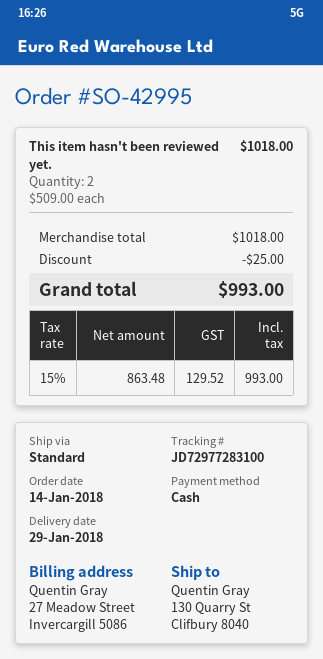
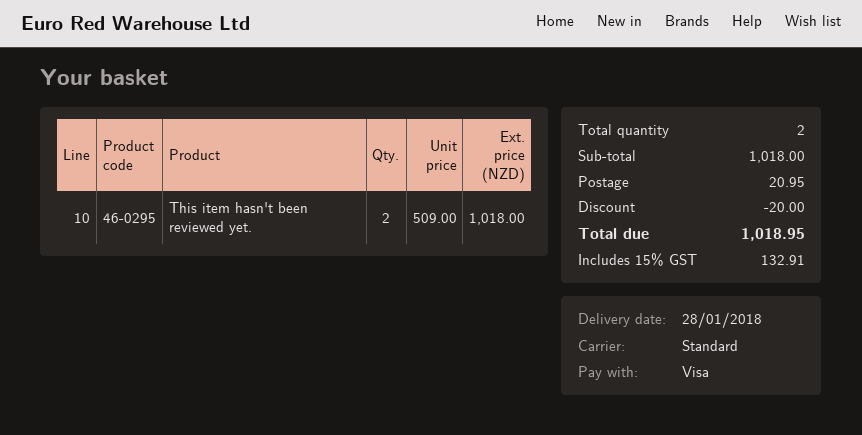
delivery date: 2018-01-29 -> 2018-01-28
payment method: cash -> Visa
discount: 25.00 -> 20.00
shipping: none -> 20.95
tax: 15% = 129.52 -> 15% = 132.91
total: 993.00 -> 1018.95

